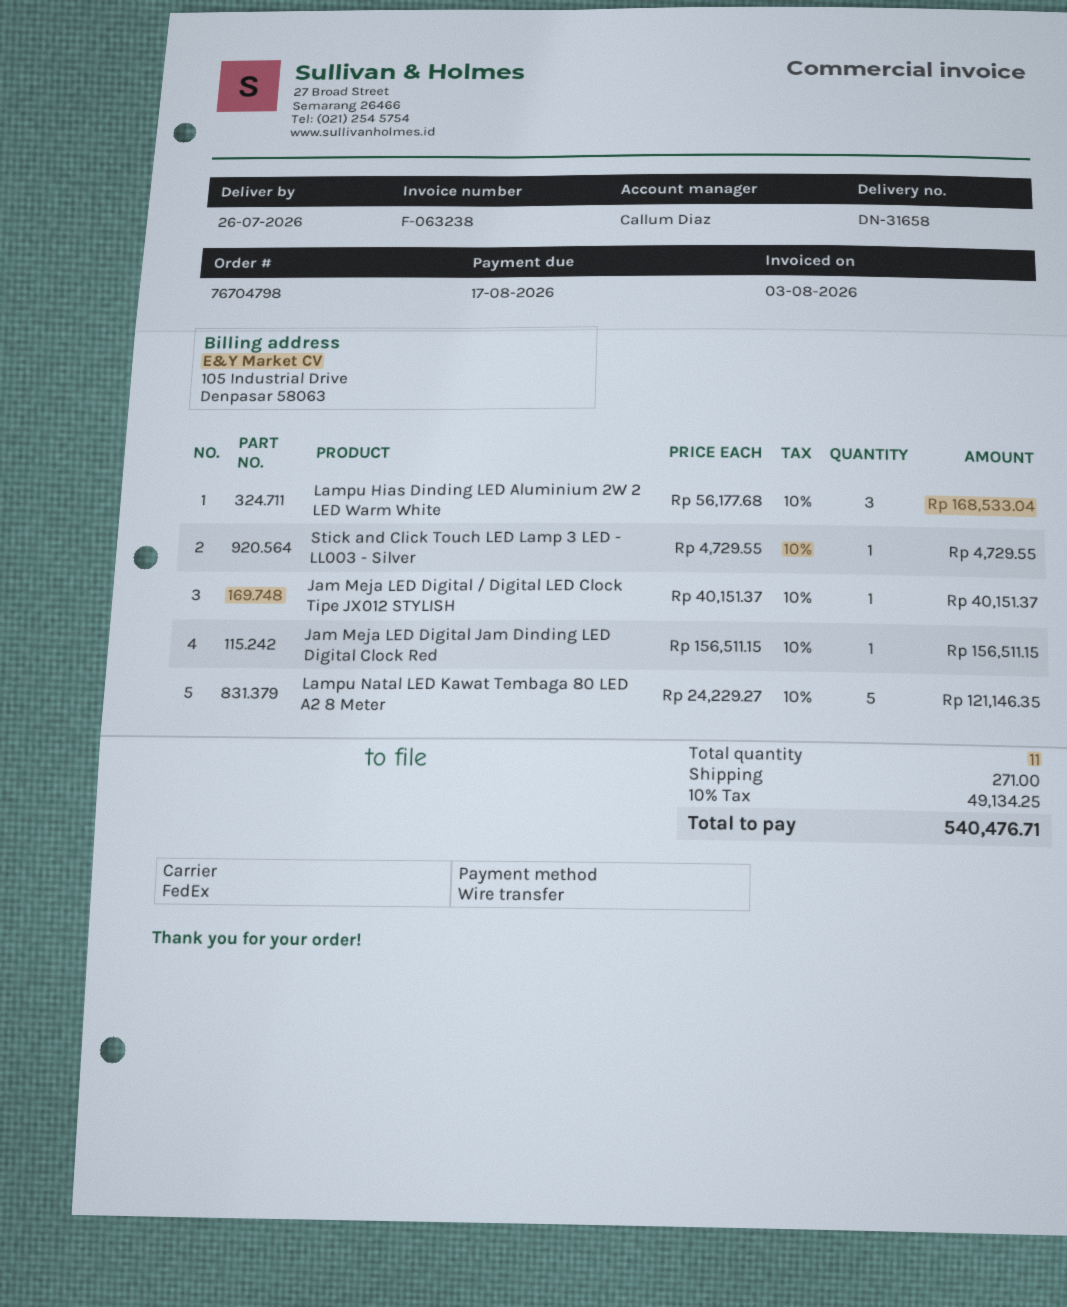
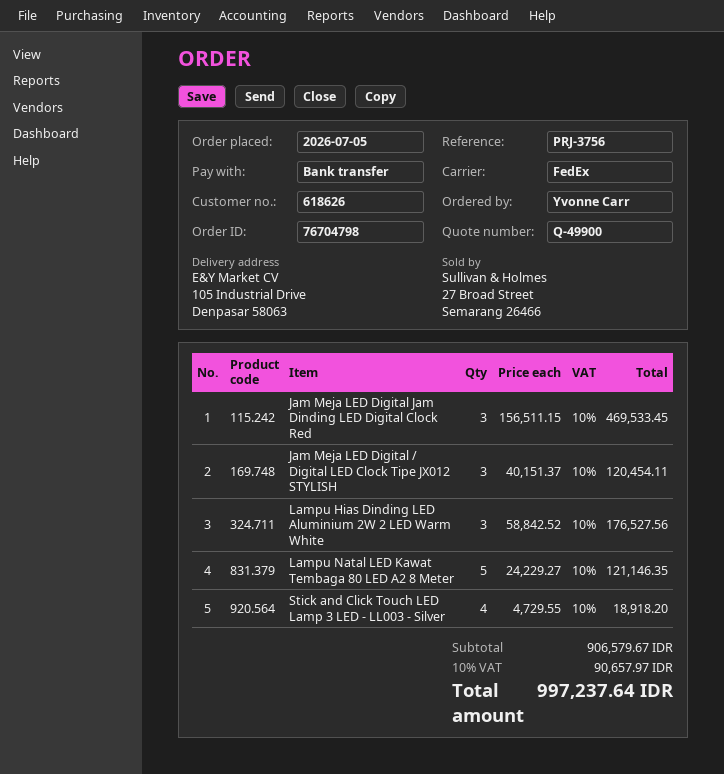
Lampu Hias Dinding LED Aluminium 2W 2 LED Warm White: 3 x 56177.68 = 168533.04 -> 3 x 58842.52 = 176527.56
Stick and Click Touch LED Lamp 3 LED - LL003 - Silver: 1 x 4729.55 = 4729.55 -> 4 x 4729.55 = 18918.20
Jam Meja LED Digital / Digital LED Clock Tipe JX012 STYLISH: 1 x 40151.37 = 40151.37 -> 3 x 40151.37 = 120454.11
Jam Meja LED Digital Jam Dinding LED Digital Clock Red: 1 x 156511.15 = 156511.15 -> 3 x 156511.15 = 469533.45
shipping: 271.00 -> none
tax: 10% = 49134.25 -> 10% = 90657.97
total: 540476.71 -> 997237.64

